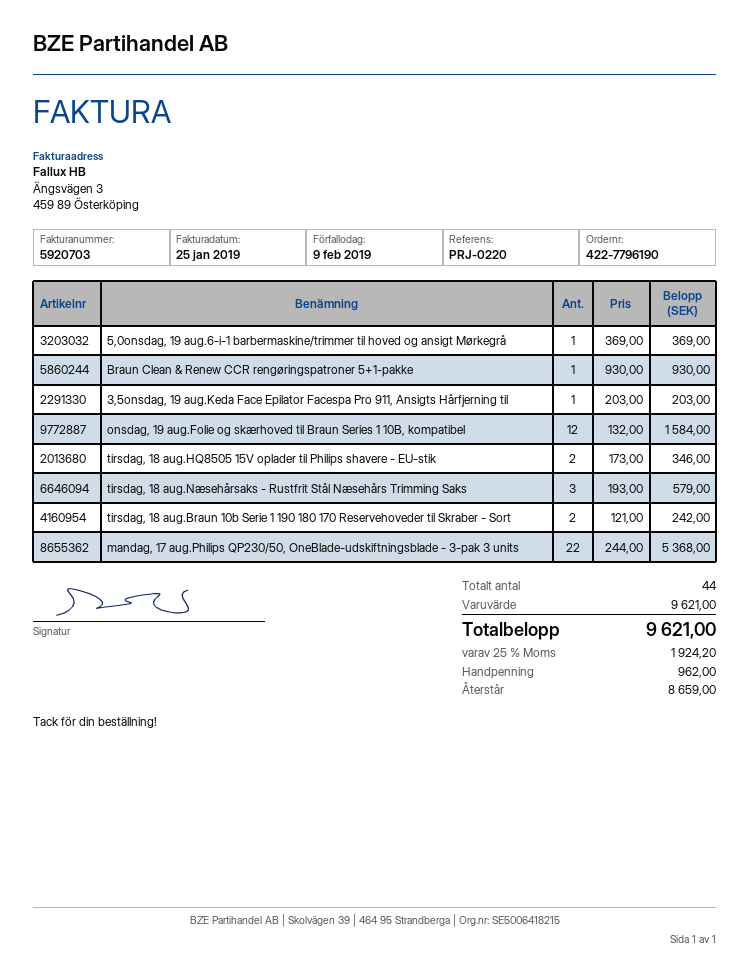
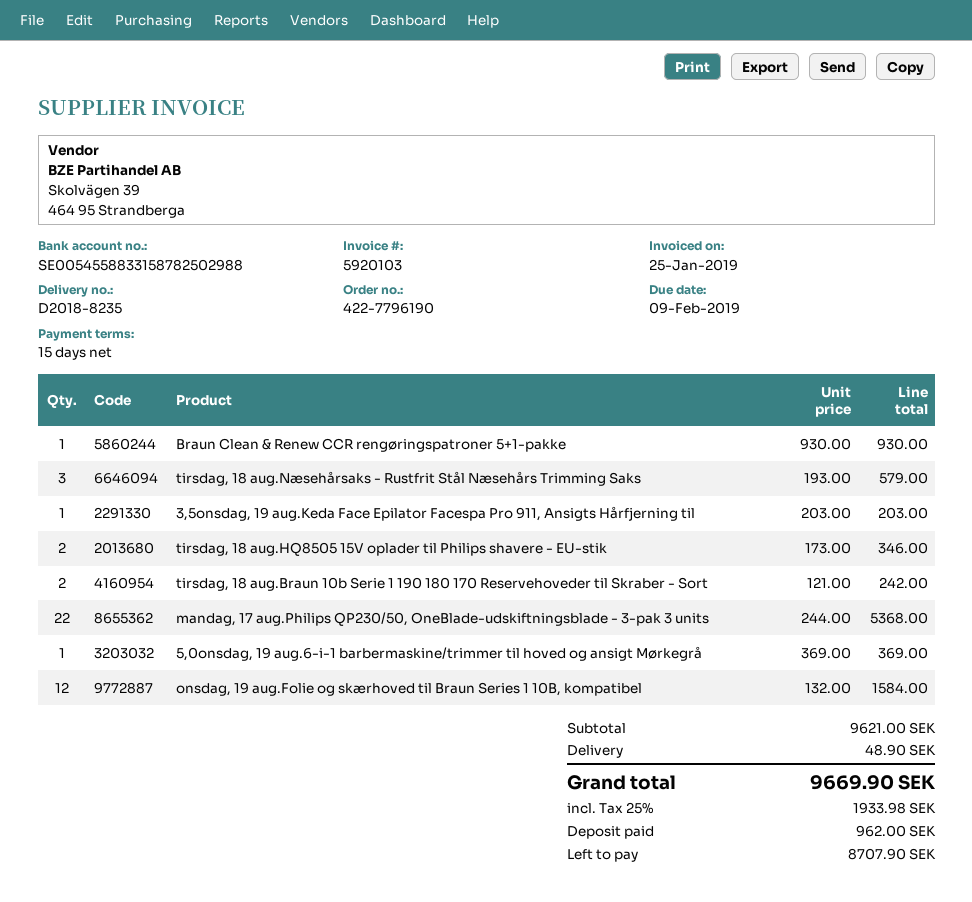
invoice number: 5920703 -> 5920103
shipping: none -> 48.90
tax: 25% = 1924.20 -> 25% = 1933.98
total: 9621.00 -> 9669.90
balance: 8659.00 -> 8707.90

